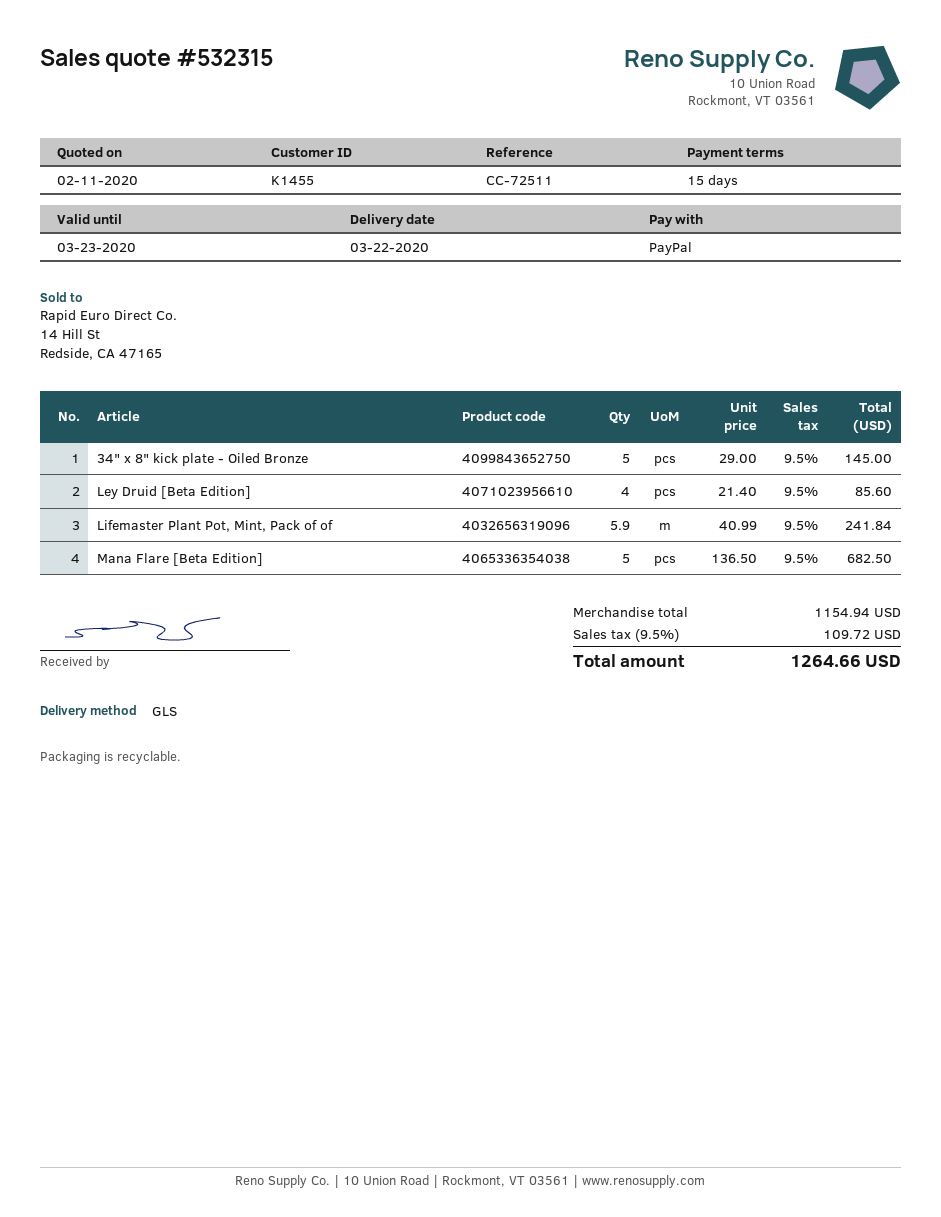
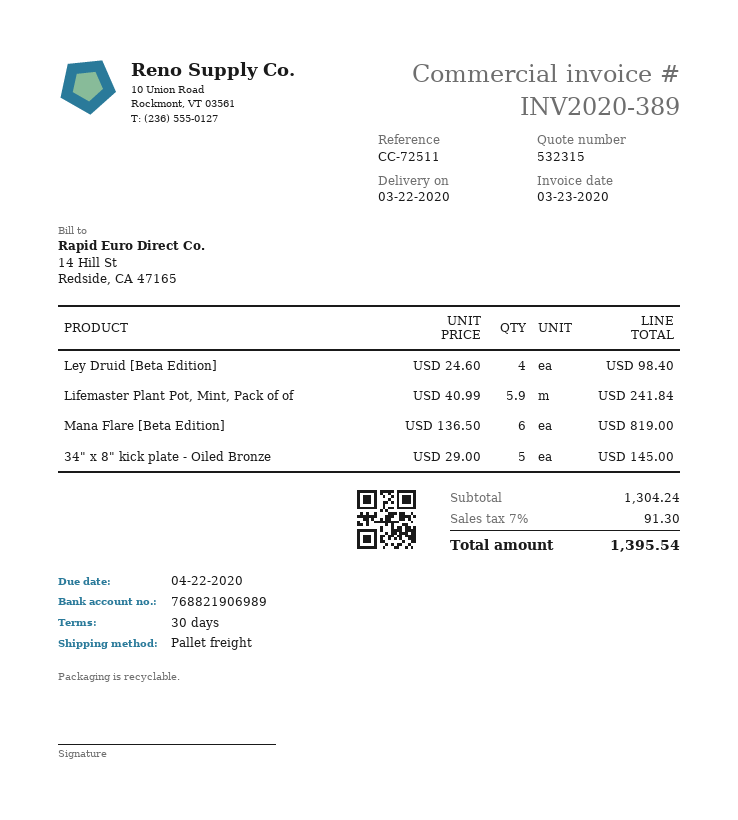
payment terms: 15 days -> 30 days
shipping method: GLS -> pallet freight
Ley Druid [Beta Edition]: 4 x 21.40 = 85.60 -> 4 x 24.60 = 98.40
Mana Flare [Beta Edition]: 5 x 136.50 = 682.50 -> 6 x 136.50 = 819.00
subtotal: 1154.94 -> 1304.24
tax: 9.5% = 109.72 -> 7% = 91.30
total: 1264.66 -> 1395.54

